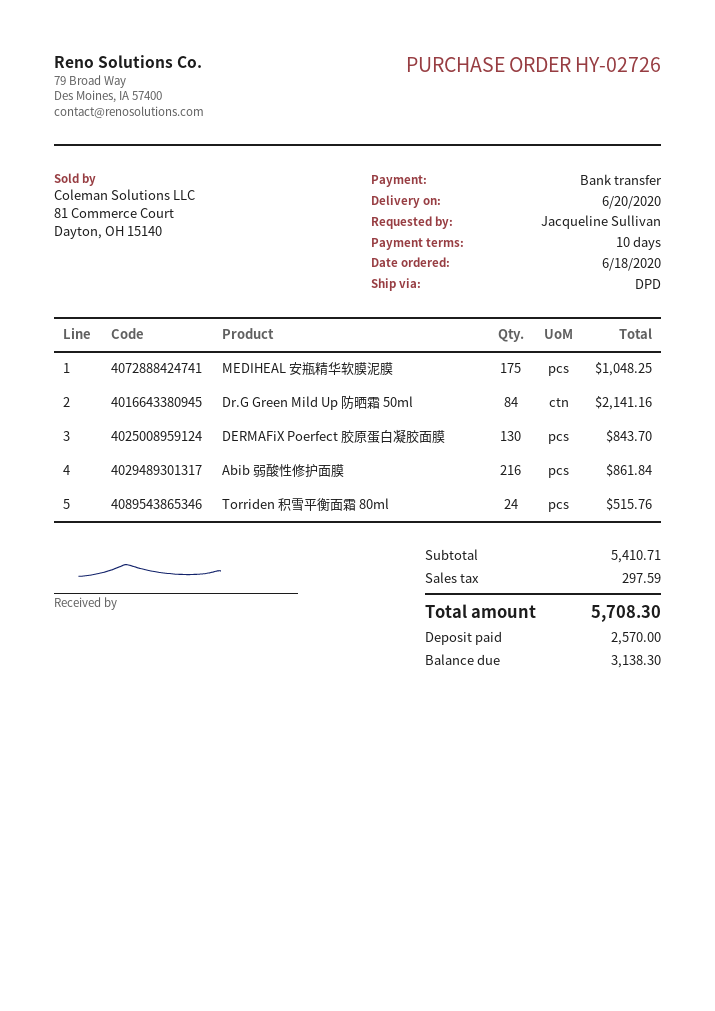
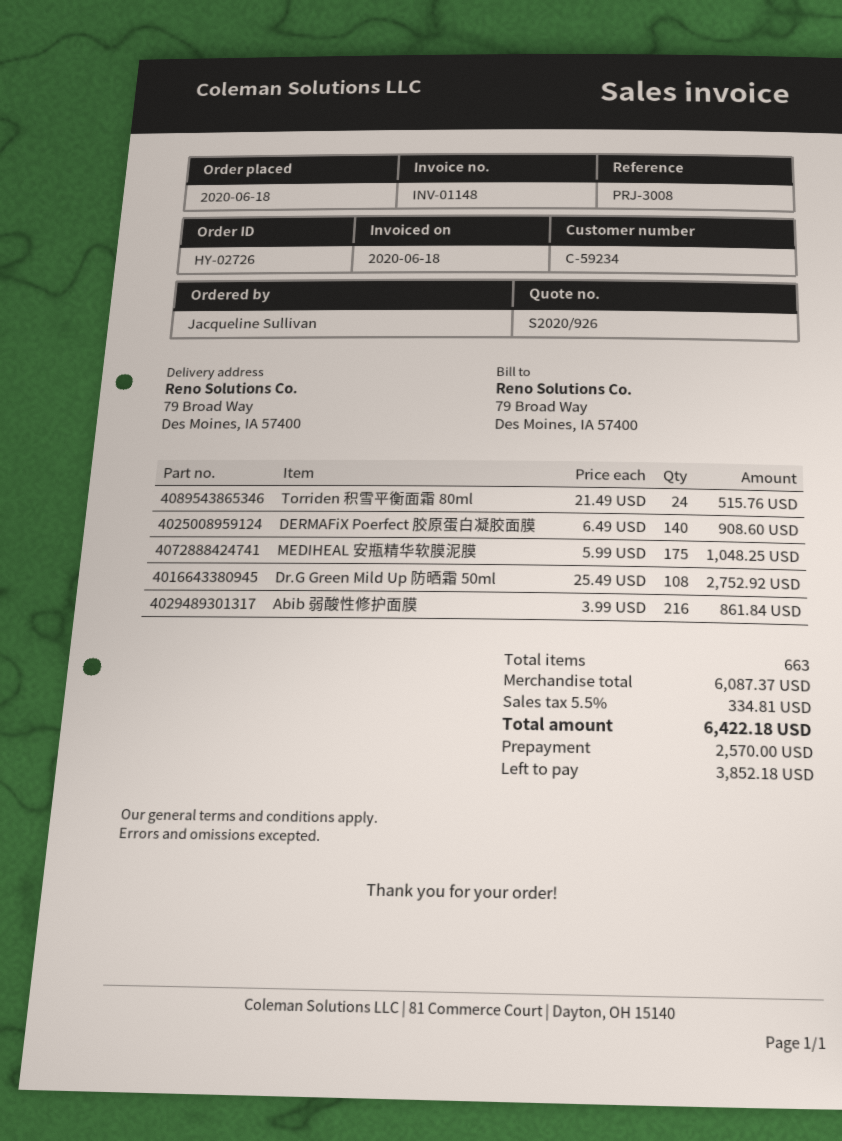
Dr.G Green Mild Up 防晒霜 50ml: 84 for 2141.16 -> 108 for 2752.92
DERMAFiX Poerfect 胶原蛋白凝胶面膜: 130 for 843.70 -> 140 for 908.60
subtotal: 5410.71 -> 6087.37
tax: 297.59 -> 334.81
total: 5708.30 -> 6422.18
balance: 3138.30 -> 3852.18

